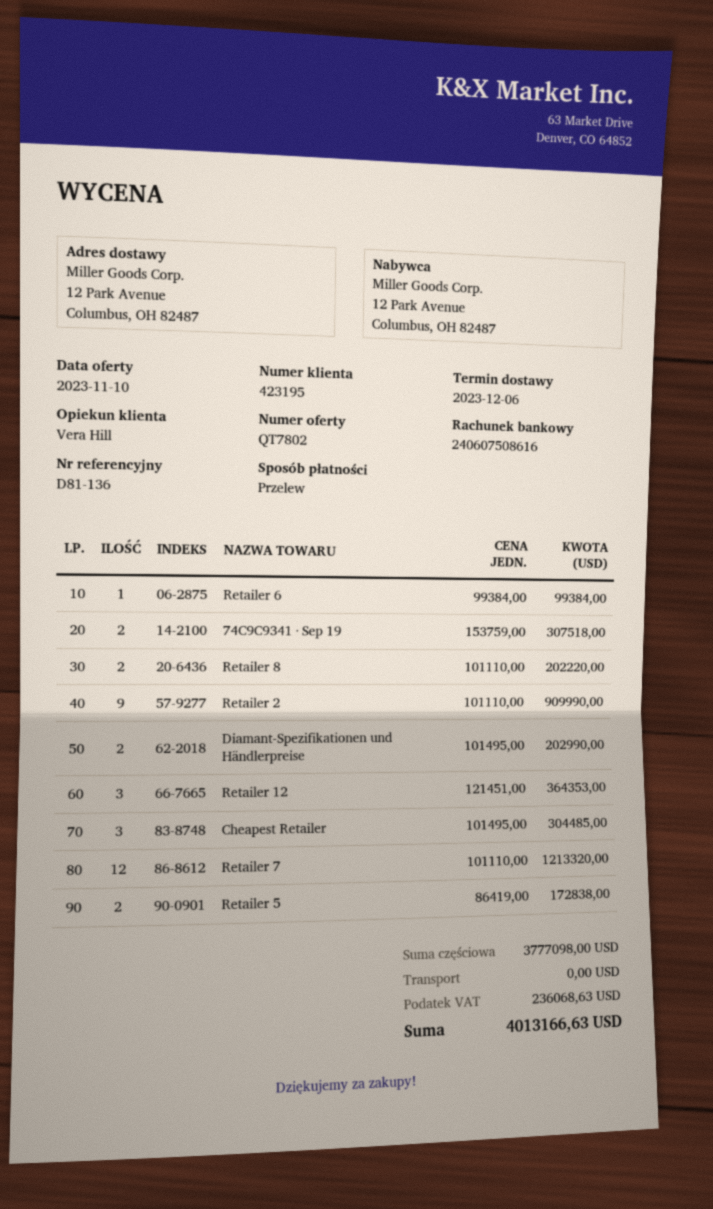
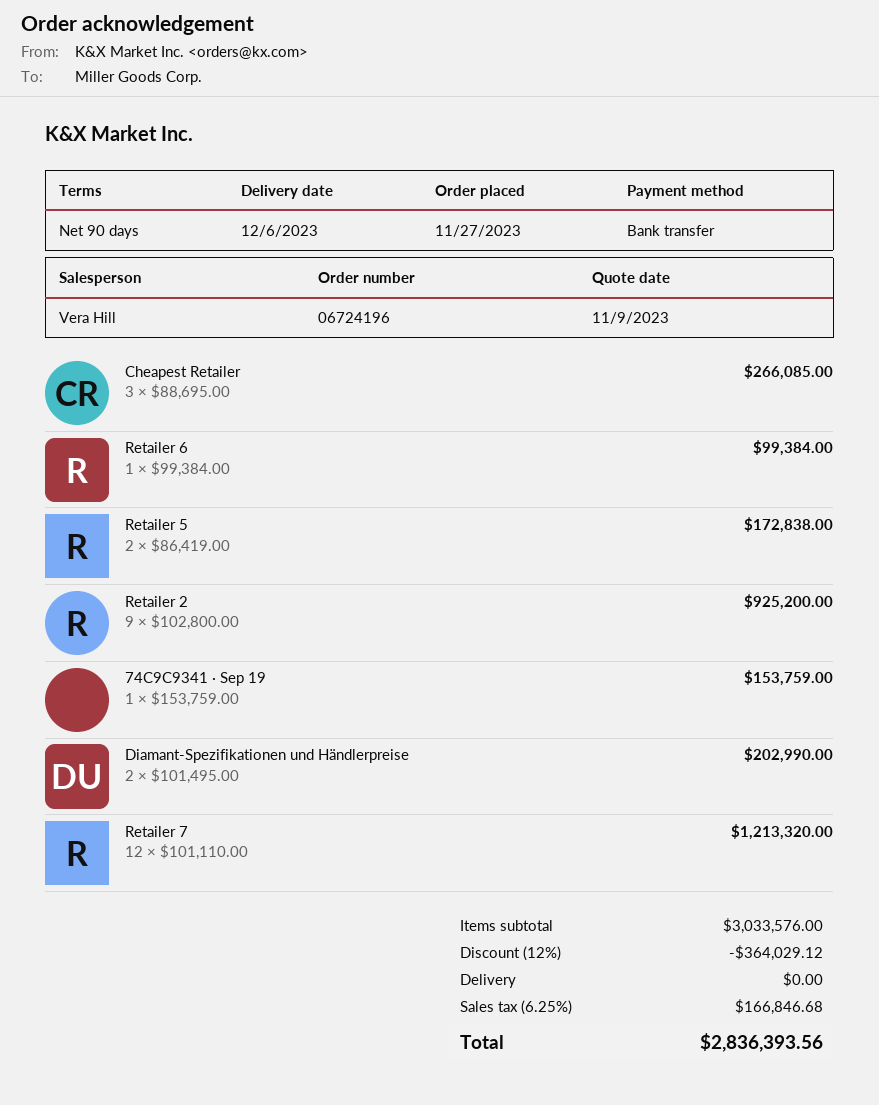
quote date: 2023-11-10 -> 2023-11-09
74C9C9341 · Sep 19: 2 x 153759.00 = 307518.00 -> 1 x 153759.00 = 153759.00
Retailer 8: 2 x 101110.00 = 202220.00 -> none
Retailer 2: 9 x 101110.00 = 909990.00 -> 9 x 102800.00 = 925200.00
Retailer 12: 3 x 121451.00 = 364353.00 -> none
Cheapest Retailer: 3 x 101495.00 = 304485.00 -> 3 x 88695.00 = 266085.00
subtotal: 3777098.00 -> 3033576.00
discount: none -> 12% = 364029.12
tax: 236068.63 -> 166846.68
total: 4013166.63 -> 2836393.56

